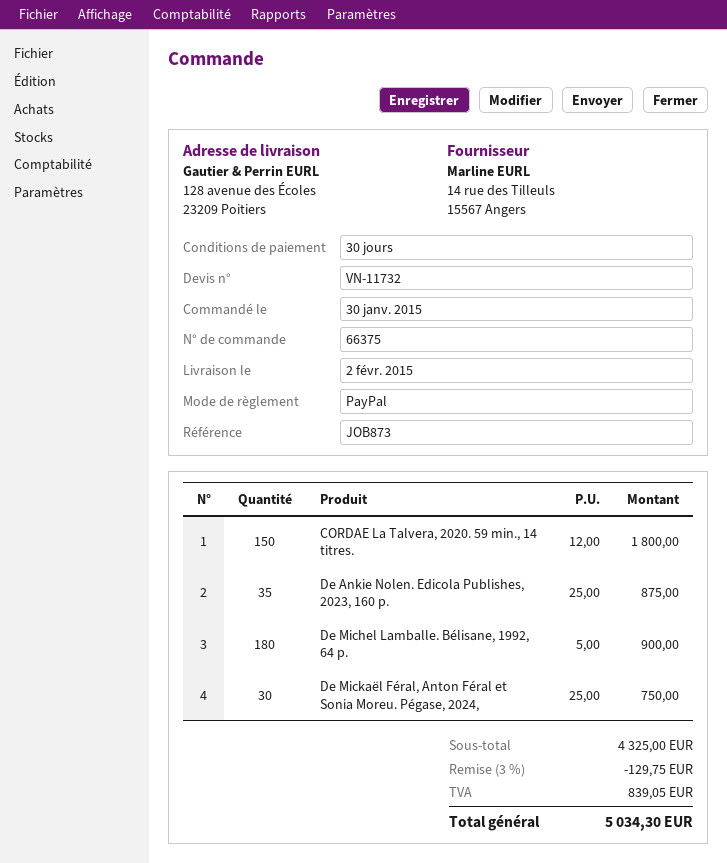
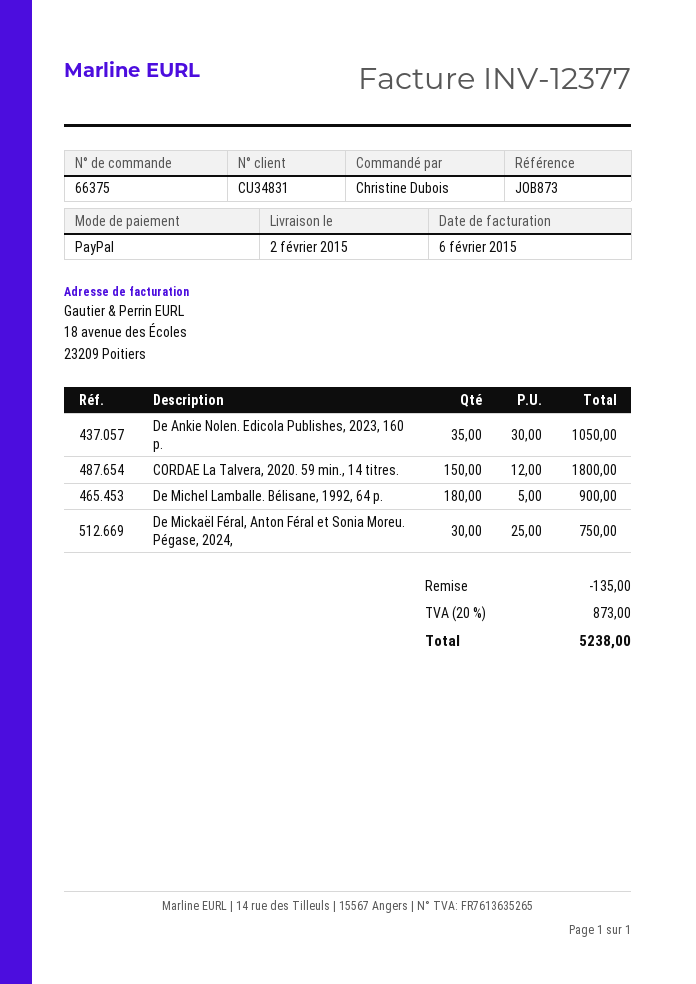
De Ankie Nolen. Edicola Publishes, 2023, 160 p.: 35 x 25.00 = 875.00 -> 35 x 30.00 = 1050.00
discount: 129.75 -> 135.00
tax: 839.05 -> 873.00
total: 5034.30 -> 5238.00

